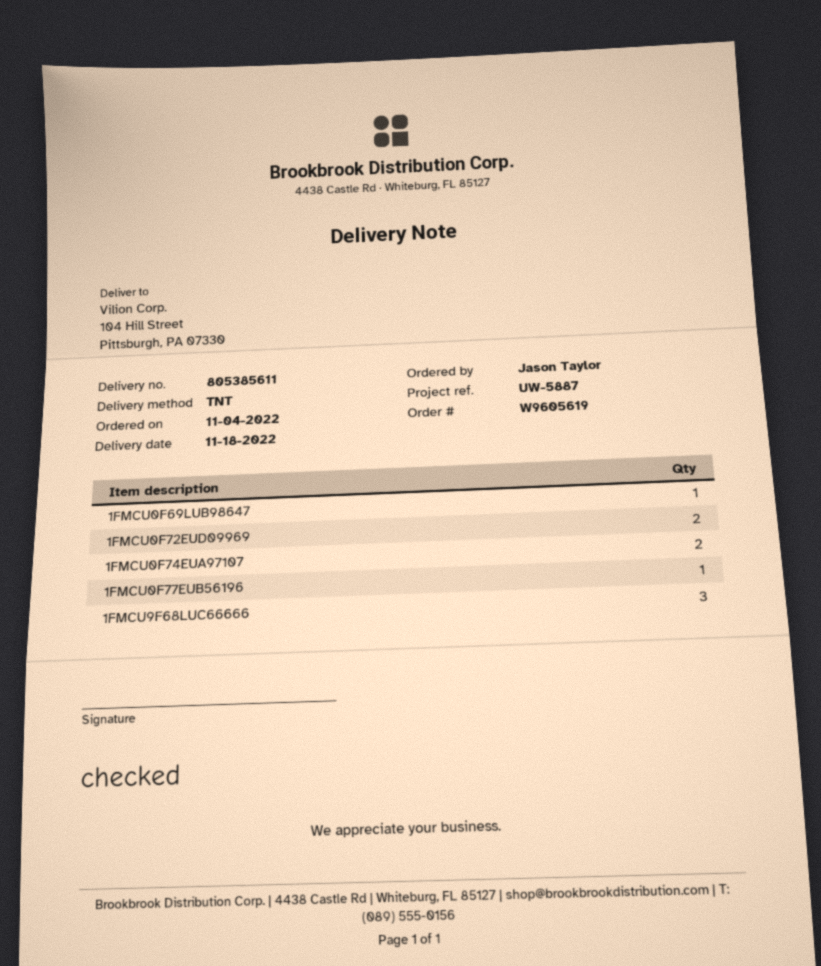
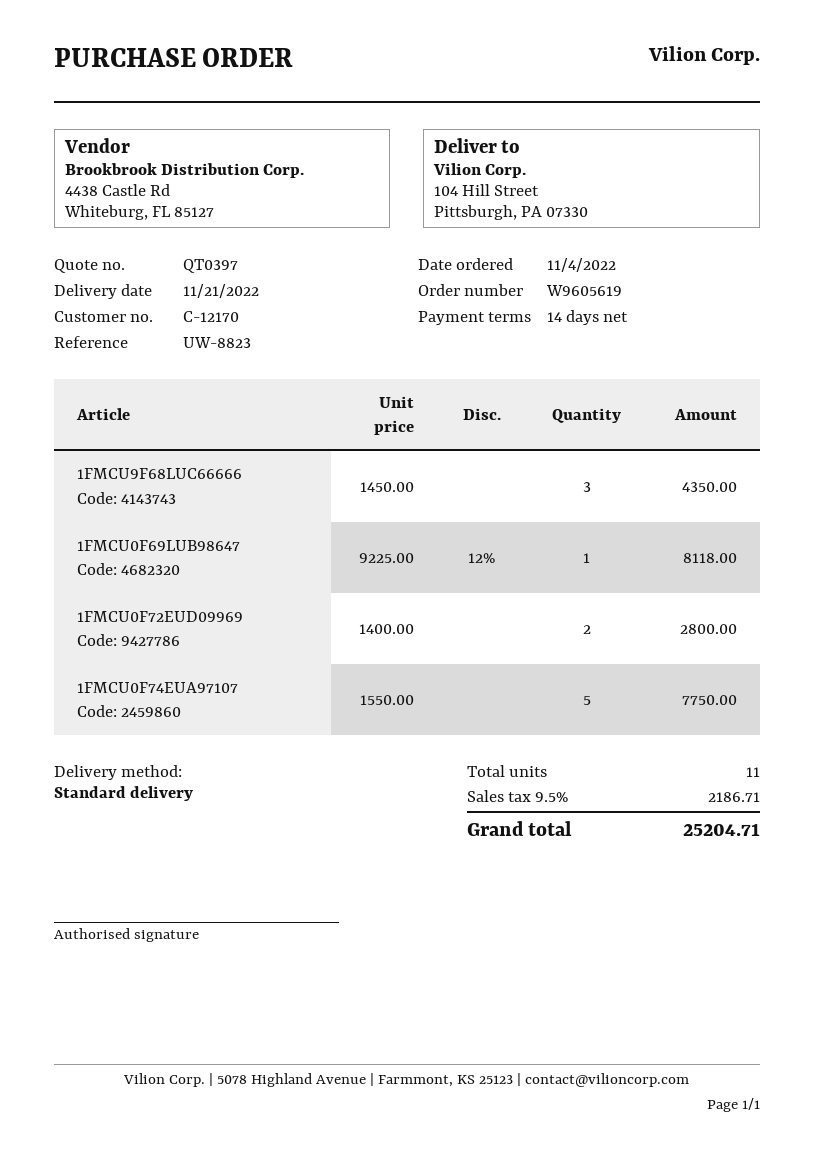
delivery date: 2022-11-18 -> 2022-11-21
reference: UW-5887 -> UW-8823
shipping method: TNT -> standard
1FMCU0F74EUA97107: 2 -> 5
1FMCU0F77EUB56196: 1 -> none

